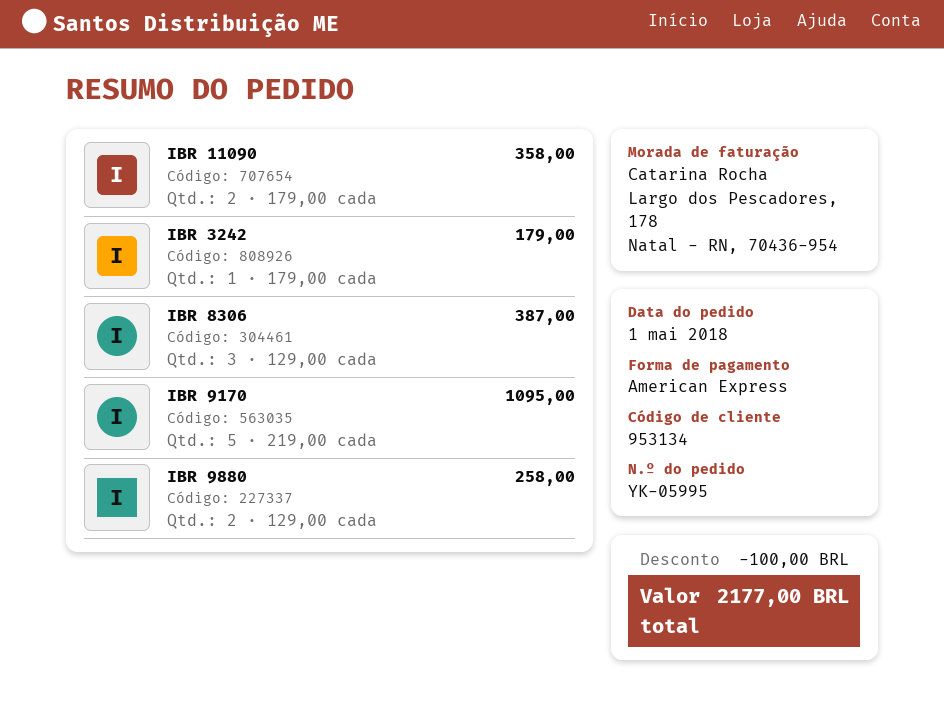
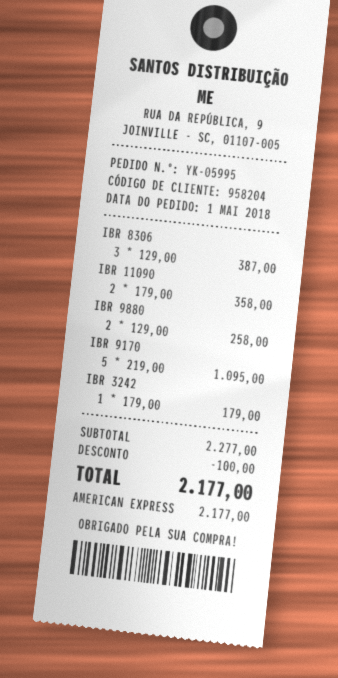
customer number: 953134 -> 958204

